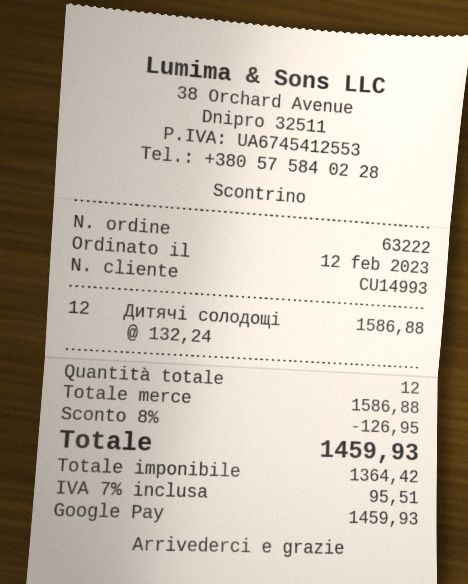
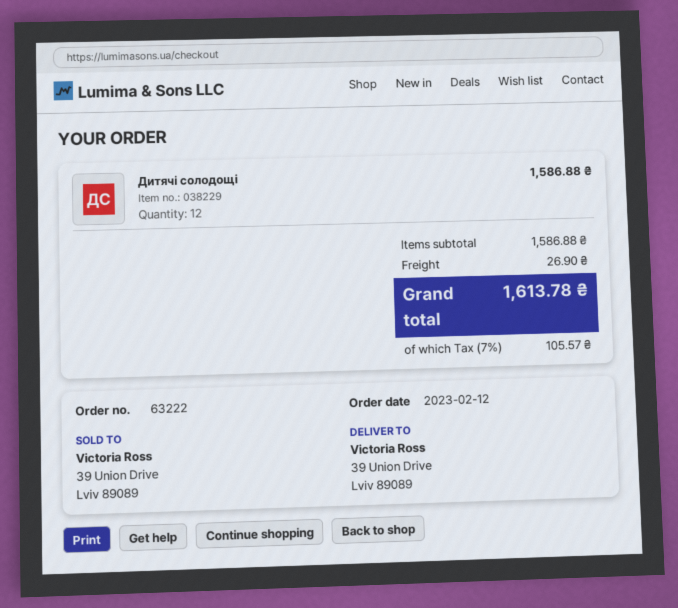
discount: 8% = 126.95 -> none
shipping: none -> 26.90
tax: 7% = 95.51 -> 7% = 105.57
total: 1459.93 -> 1613.78

